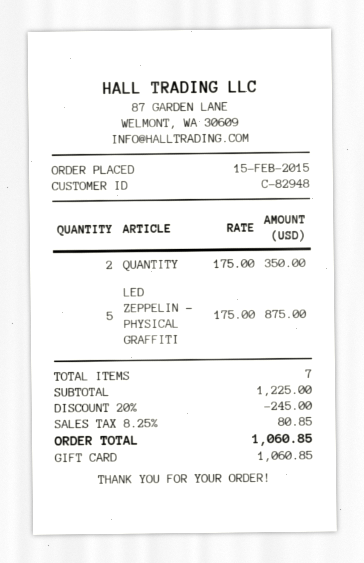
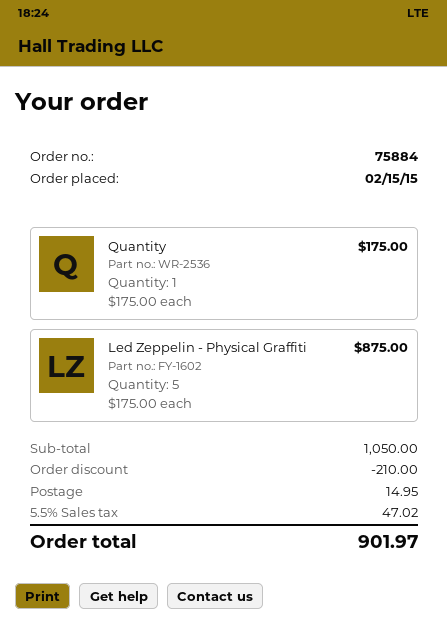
QUANTITY: 2 x 175.00 = 350.00 -> 1 x 175.00 = 175.00
subtotal: 1225.00 -> 1050.00
discount: 245.00 -> 210.00
shipping: none -> 14.95
tax: 8.25% = 80.85 -> 5.5% = 47.02
total: 1060.85 -> 901.97

